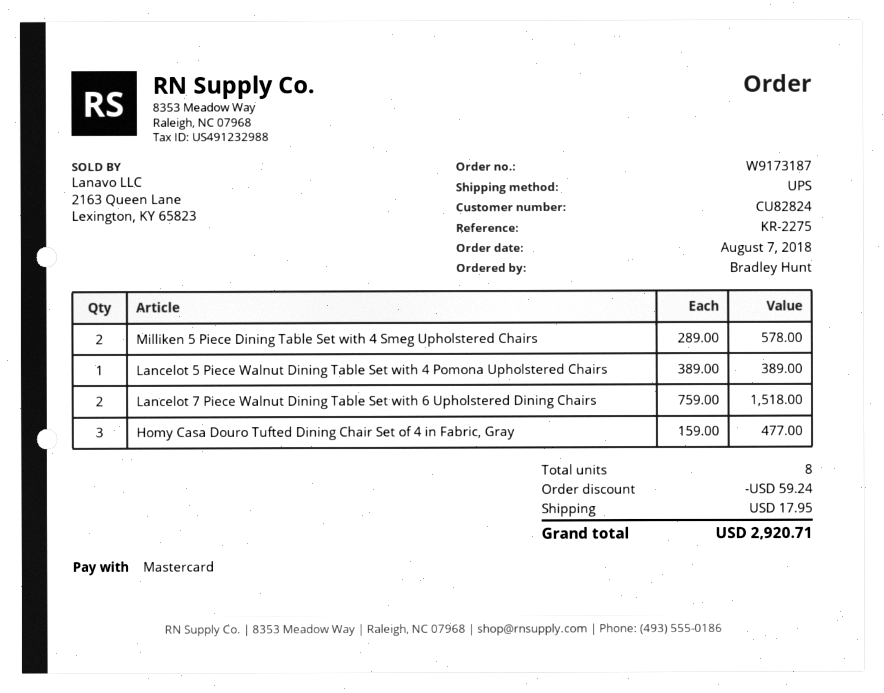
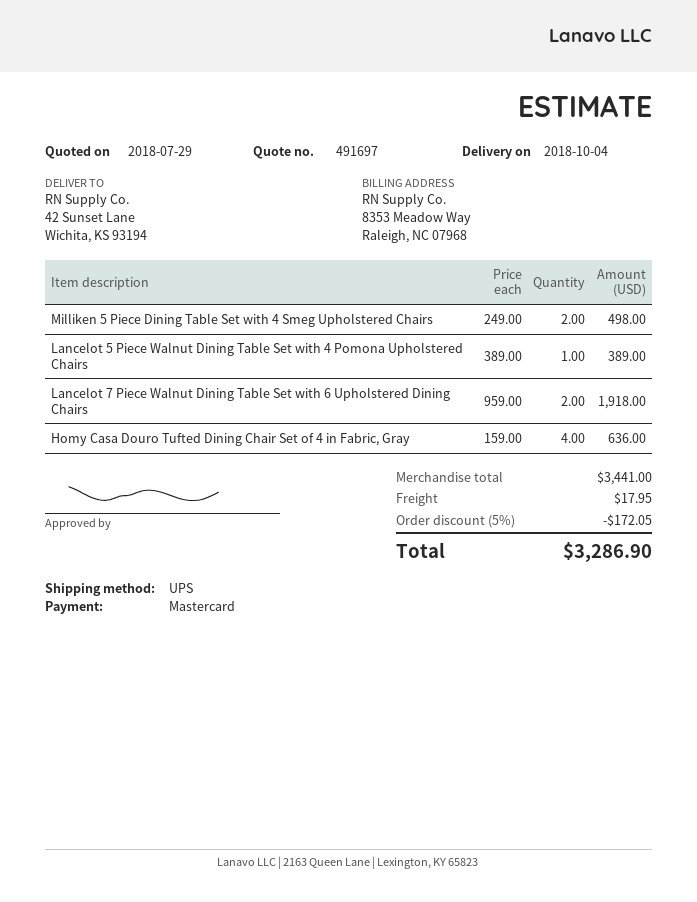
Milliken 5 Piece Dining Table Set with 4 Smeg Upholstered Chairs: 2 x 289.00 = 578.00 -> 2 x 249.00 = 498.00
Lancelot 7 Piece Walnut Dining Table Set with 6 Upholstered Dining Chairs: 2 x 759.00 = 1518.00 -> 2 x 959.00 = 1918.00
Homy Casa Douro Tufted Dining Chair Set of 4 in Fabric, Gray: 3 x 159.00 = 477.00 -> 4 x 159.00 = 636.00
discount: 59.24 -> 172.05
total: 2920.71 -> 3286.90

